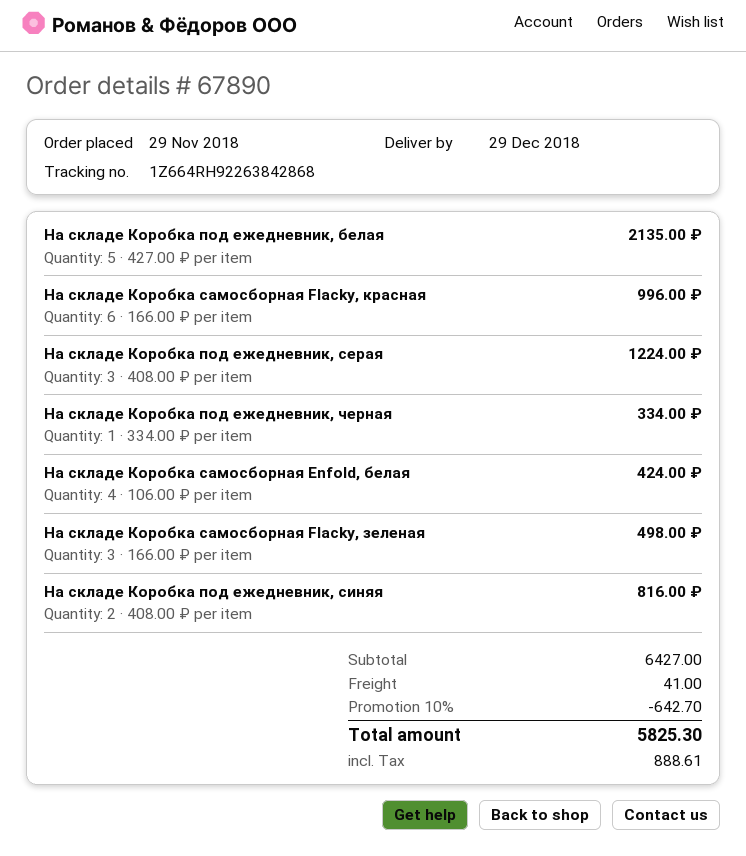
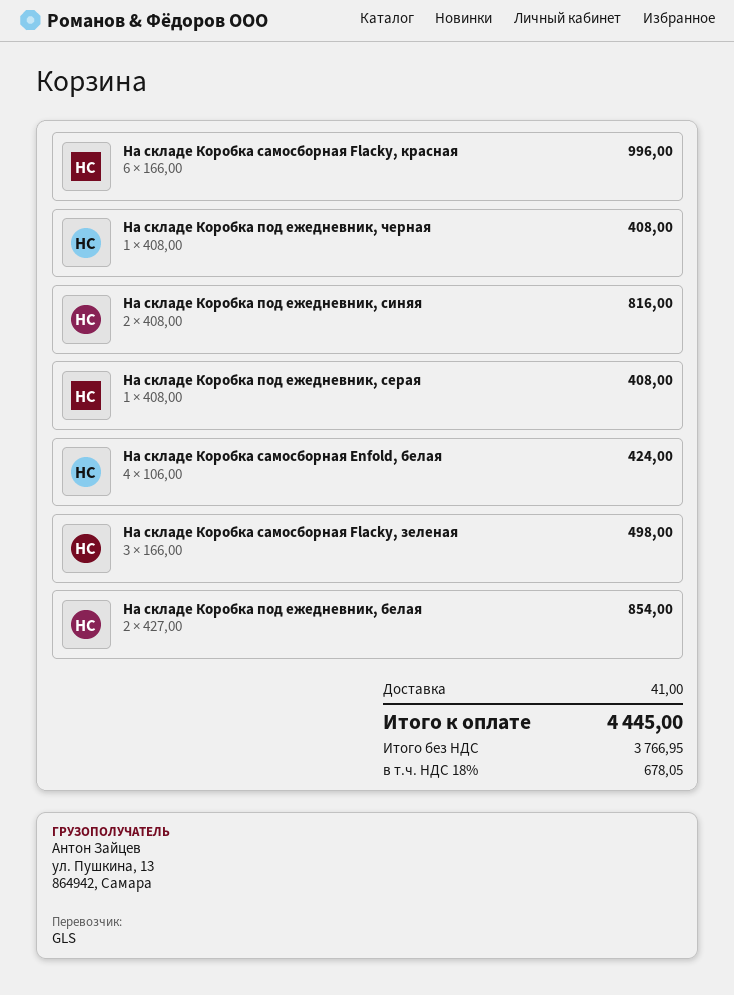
На складе Коробка под ежедневник, белая: 5 x 427.00 = 2135.00 -> 2 x 427.00 = 854.00
На складе Коробка под ежедневник, серая: 3 x 408.00 = 1224.00 -> 1 x 408.00 = 408.00
На складе Коробка под ежедневник, черная: 1 x 334.00 = 334.00 -> 1 x 408.00 = 408.00
discount: 10% = 642.70 -> none
tax: 888.61 -> 678.05
total: 5825.30 -> 4445.00

